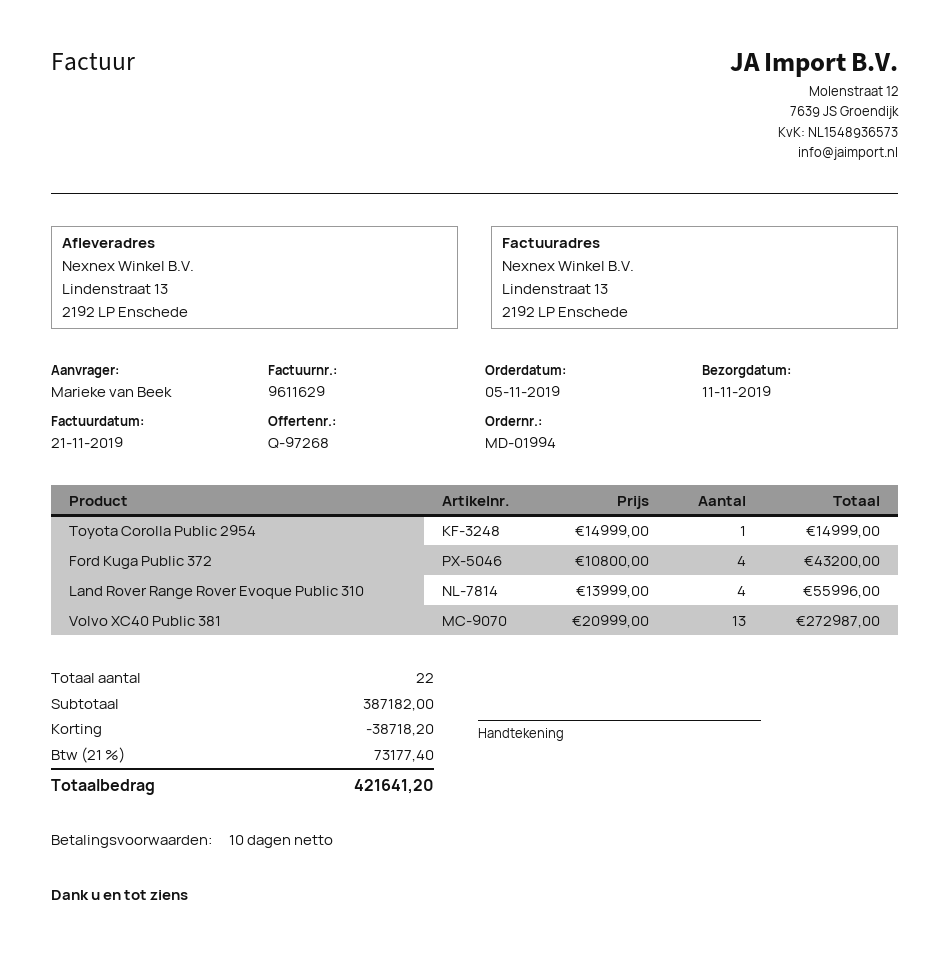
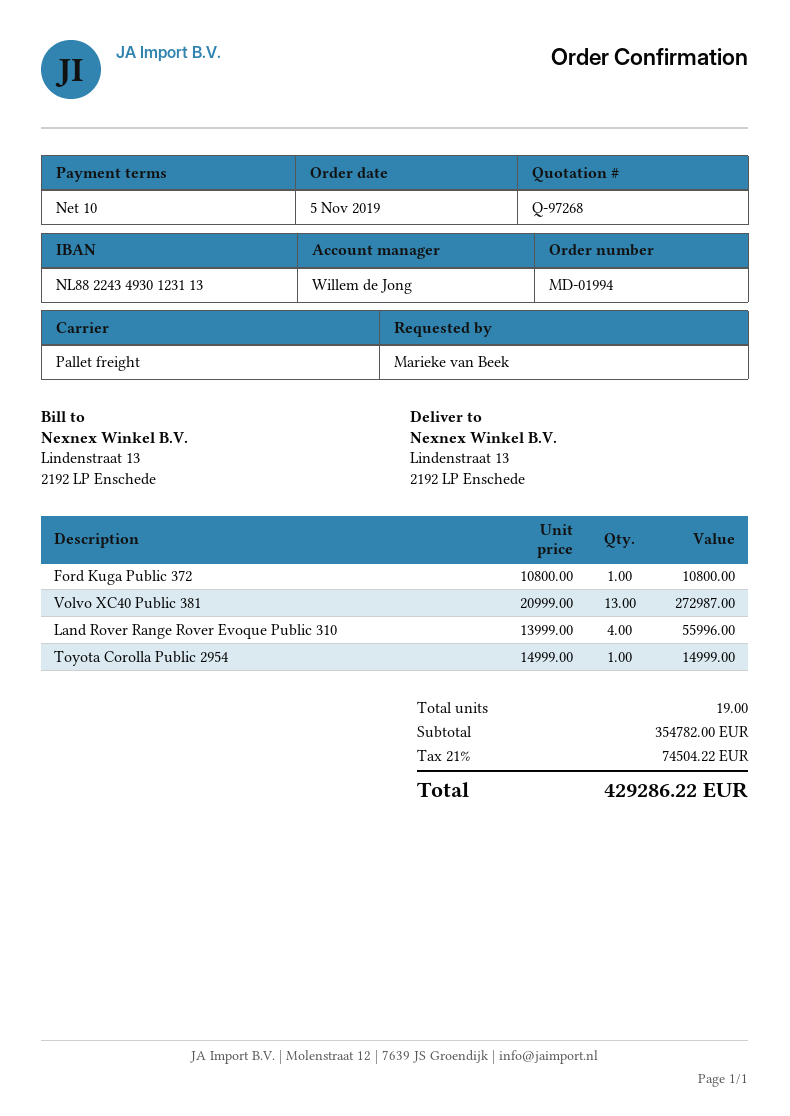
Ford Kuga Public 372: 4 x 10800.00 = 43200.00 -> 1 x 10800.00 = 10800.00
total quantity: 22 -> 19
subtotal: 387182.00 -> 354782.00
discount: 38718.20 -> none
tax: 21% = 73177.40 -> 21% = 74504.22
total: 421641.20 -> 429286.22

